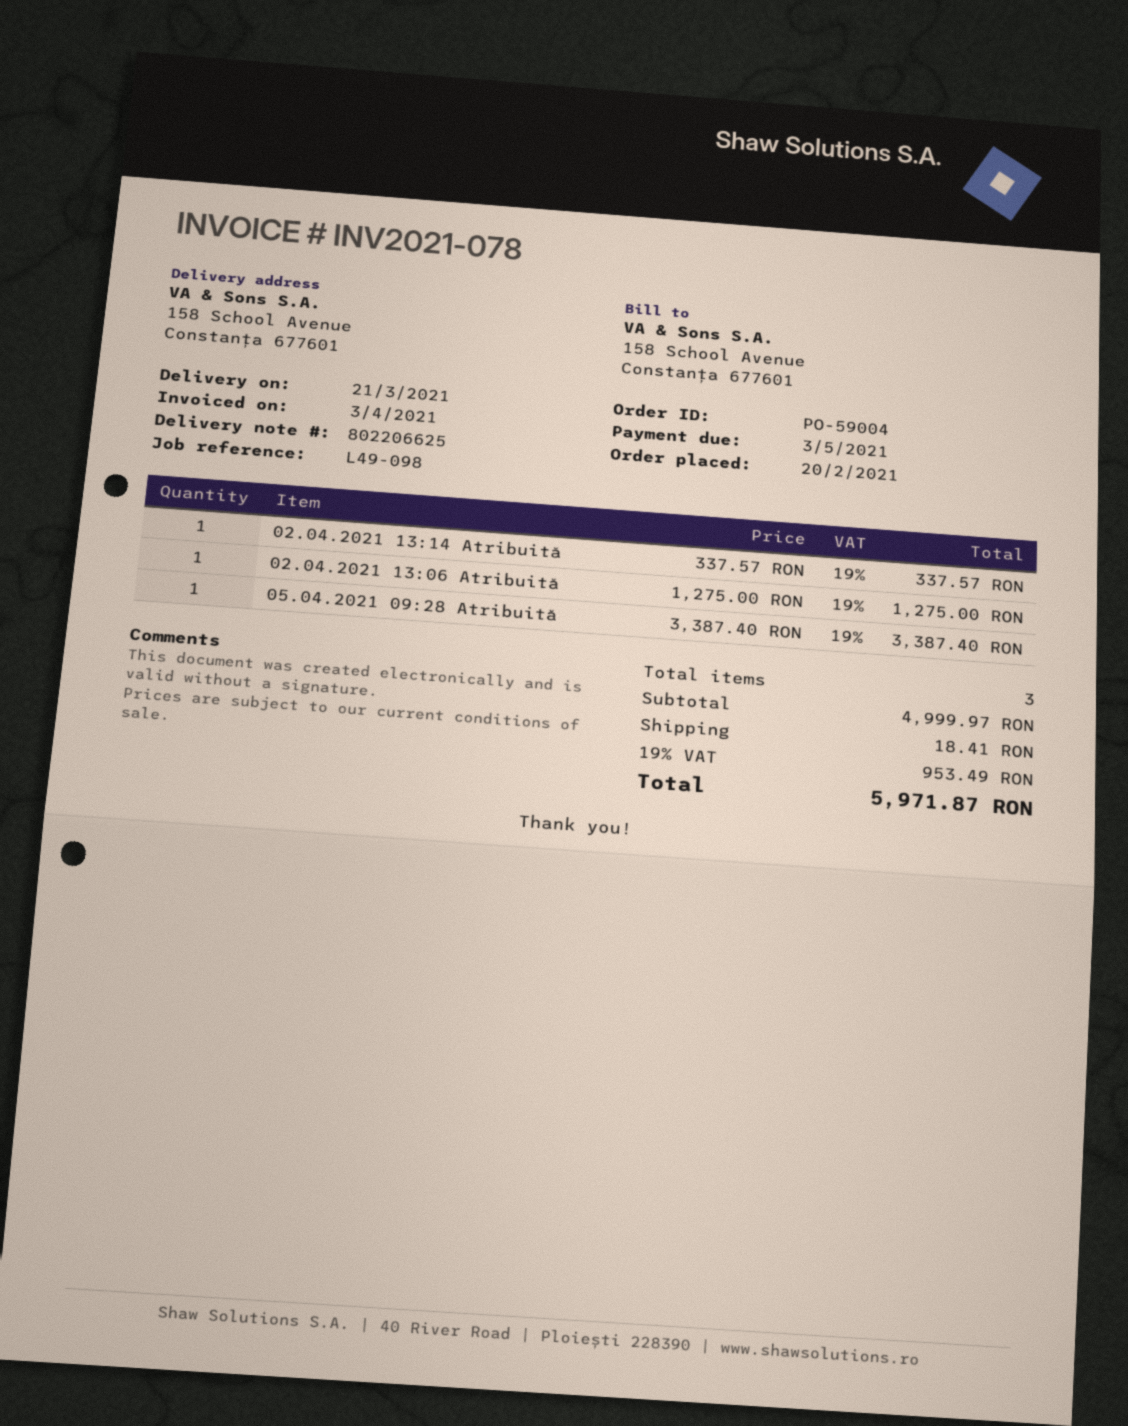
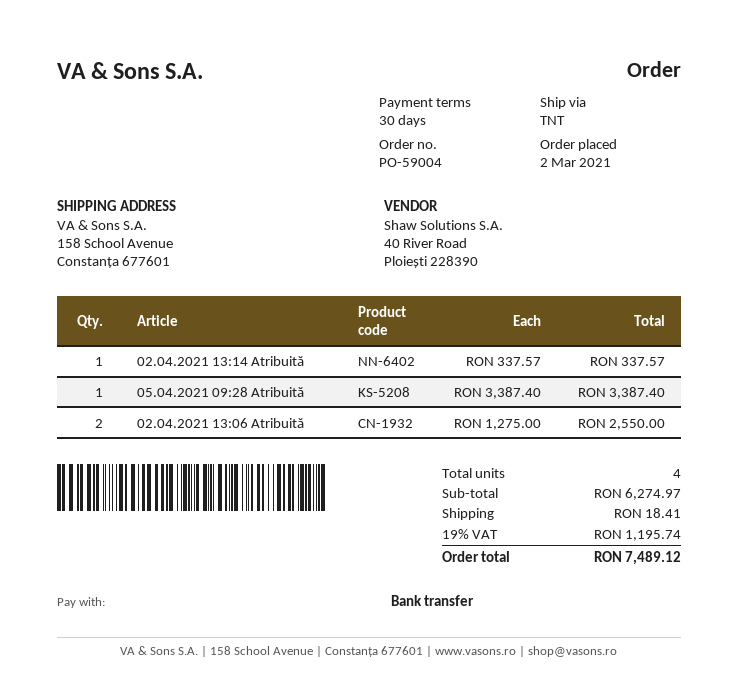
order date: 2021-02-20 -> 2021-03-02
02.04.2021 13:06 Atribuită: 1 x 1275.00 = 1275.00 -> 2 x 1275.00 = 2550.00
total quantity: 3 -> 4
subtotal: 4999.97 -> 6274.97
tax: 19% = 953.49 -> 19% = 1195.74
total: 5971.87 -> 7489.12

